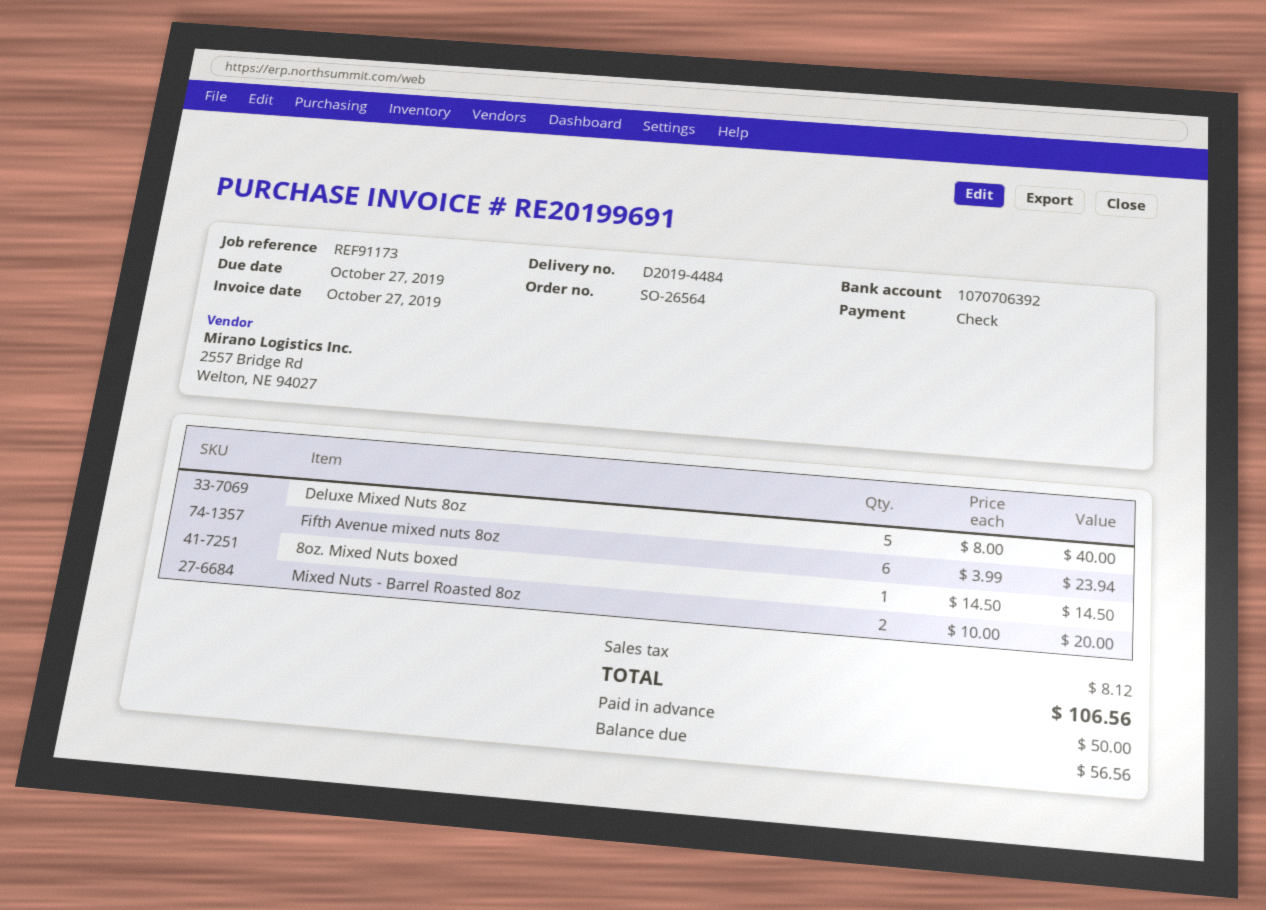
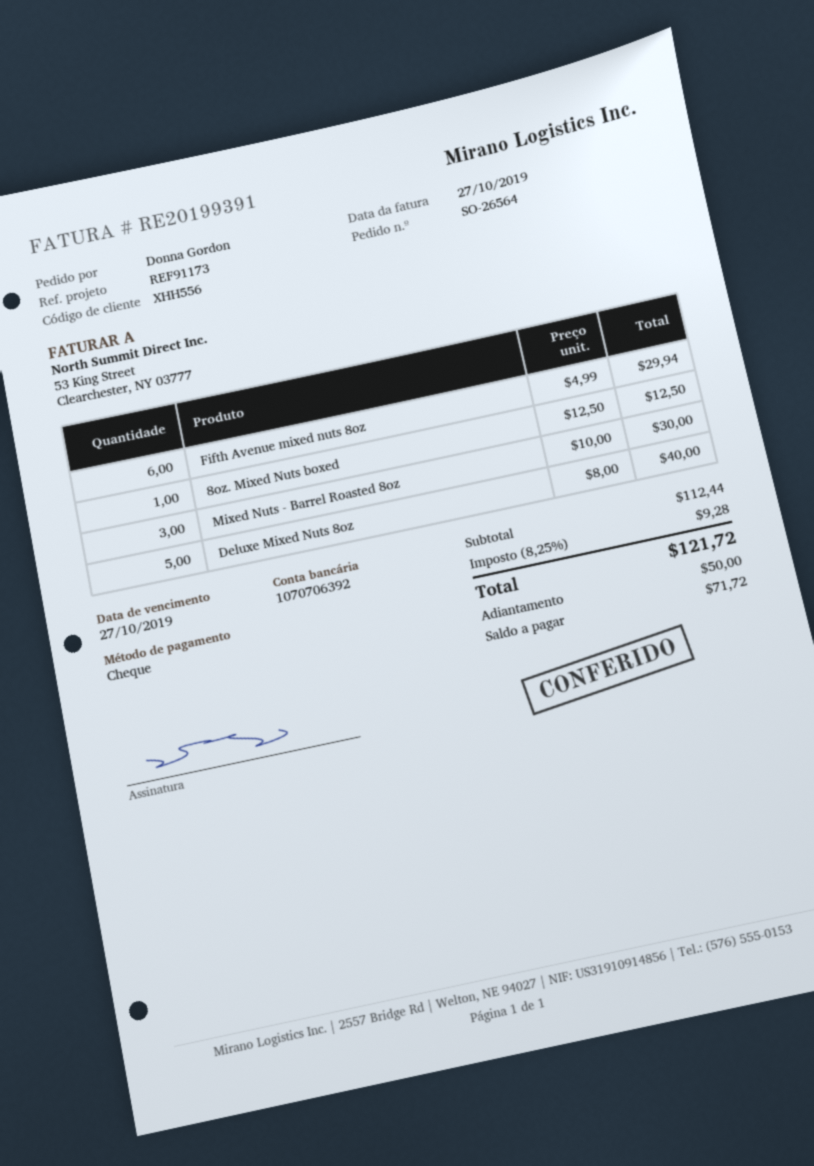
invoice number: RE20199691 -> RE20199391
Fifth Avenue mixed nuts 8oz: 6 x 3.99 = 23.94 -> 6 x 4.99 = 29.94
8oz. Mixed Nuts boxed: 1 x 14.50 = 14.50 -> 1 x 12.50 = 12.50
Mixed Nuts - Barrel Roasted 8oz: 2 x 10.00 = 20.00 -> 3 x 10.00 = 30.00
tax: 8.12 -> 9.28
total: 106.56 -> 121.72
balance: 56.56 -> 71.72

